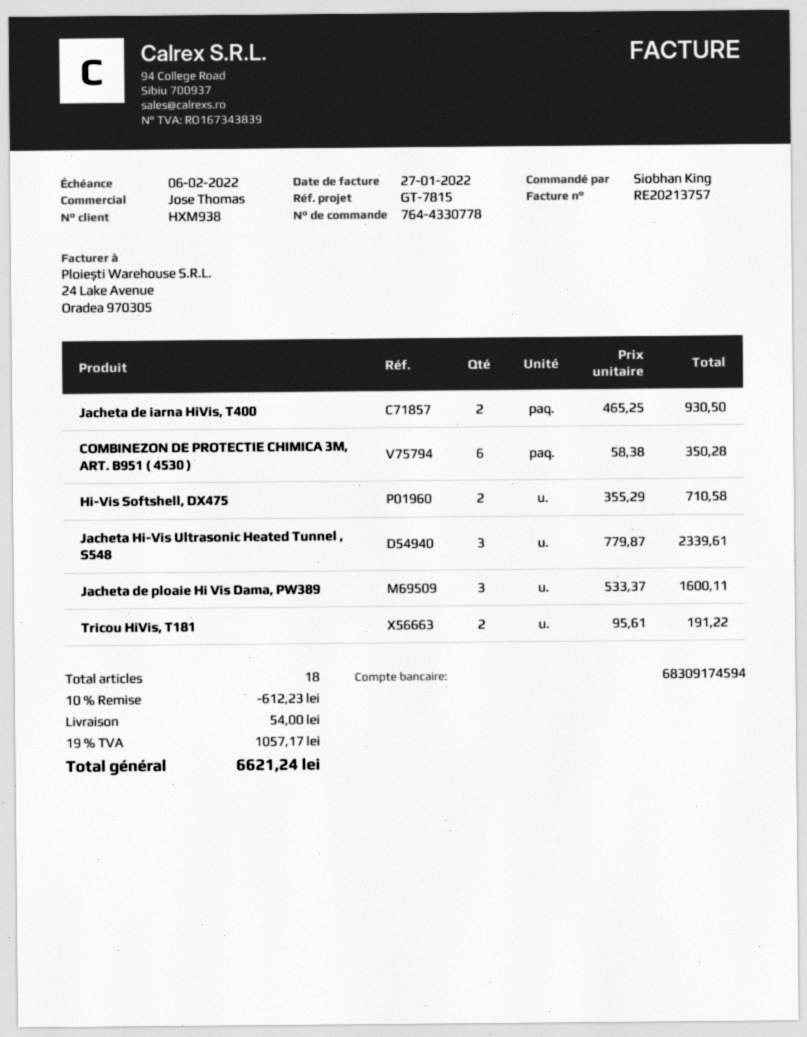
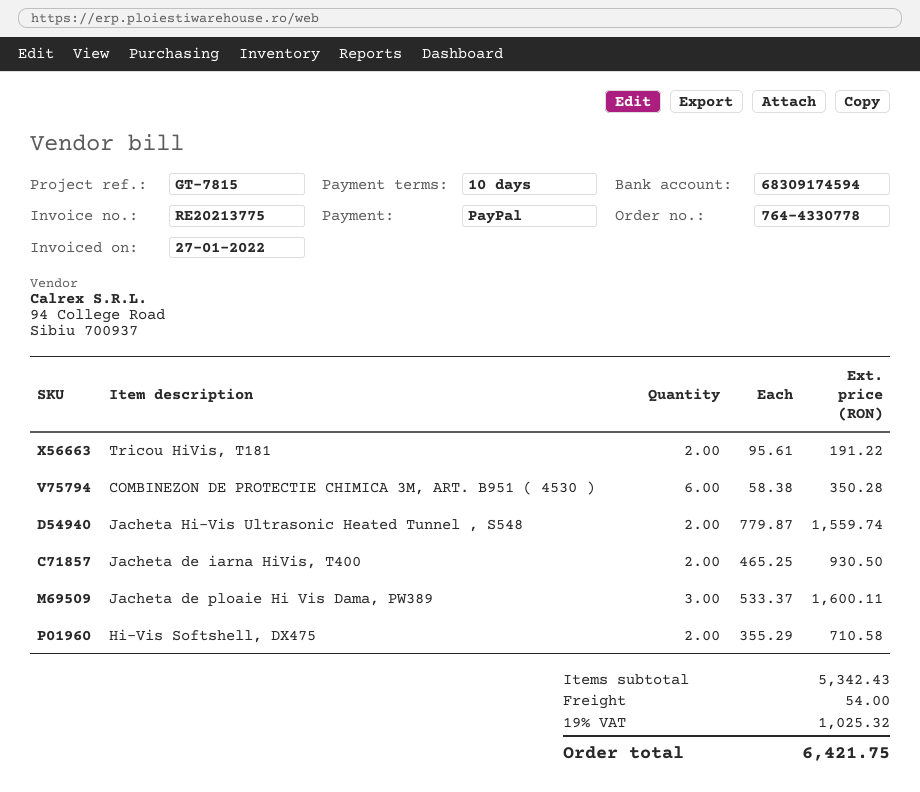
invoice number: RE20213757 -> RE20213775
Jacheta Hi-Vis Ultrasonic Heated Tunnel , S548: 3 x 779.87 = 2339.61 -> 2 x 779.87 = 1559.74
discount: 10% = 612.23 -> none
tax: 19% = 1057.17 -> 19% = 1025.32
total: 6621.24 -> 6421.75

